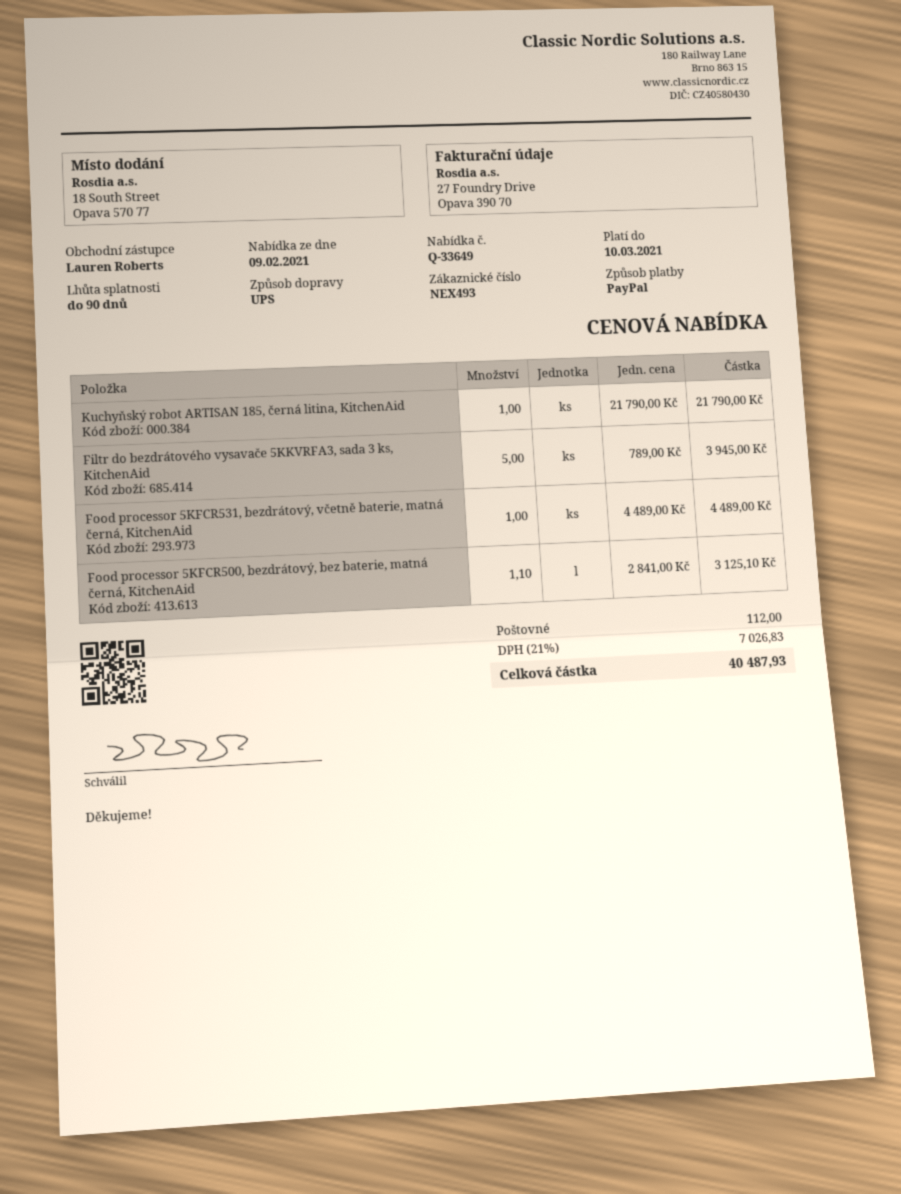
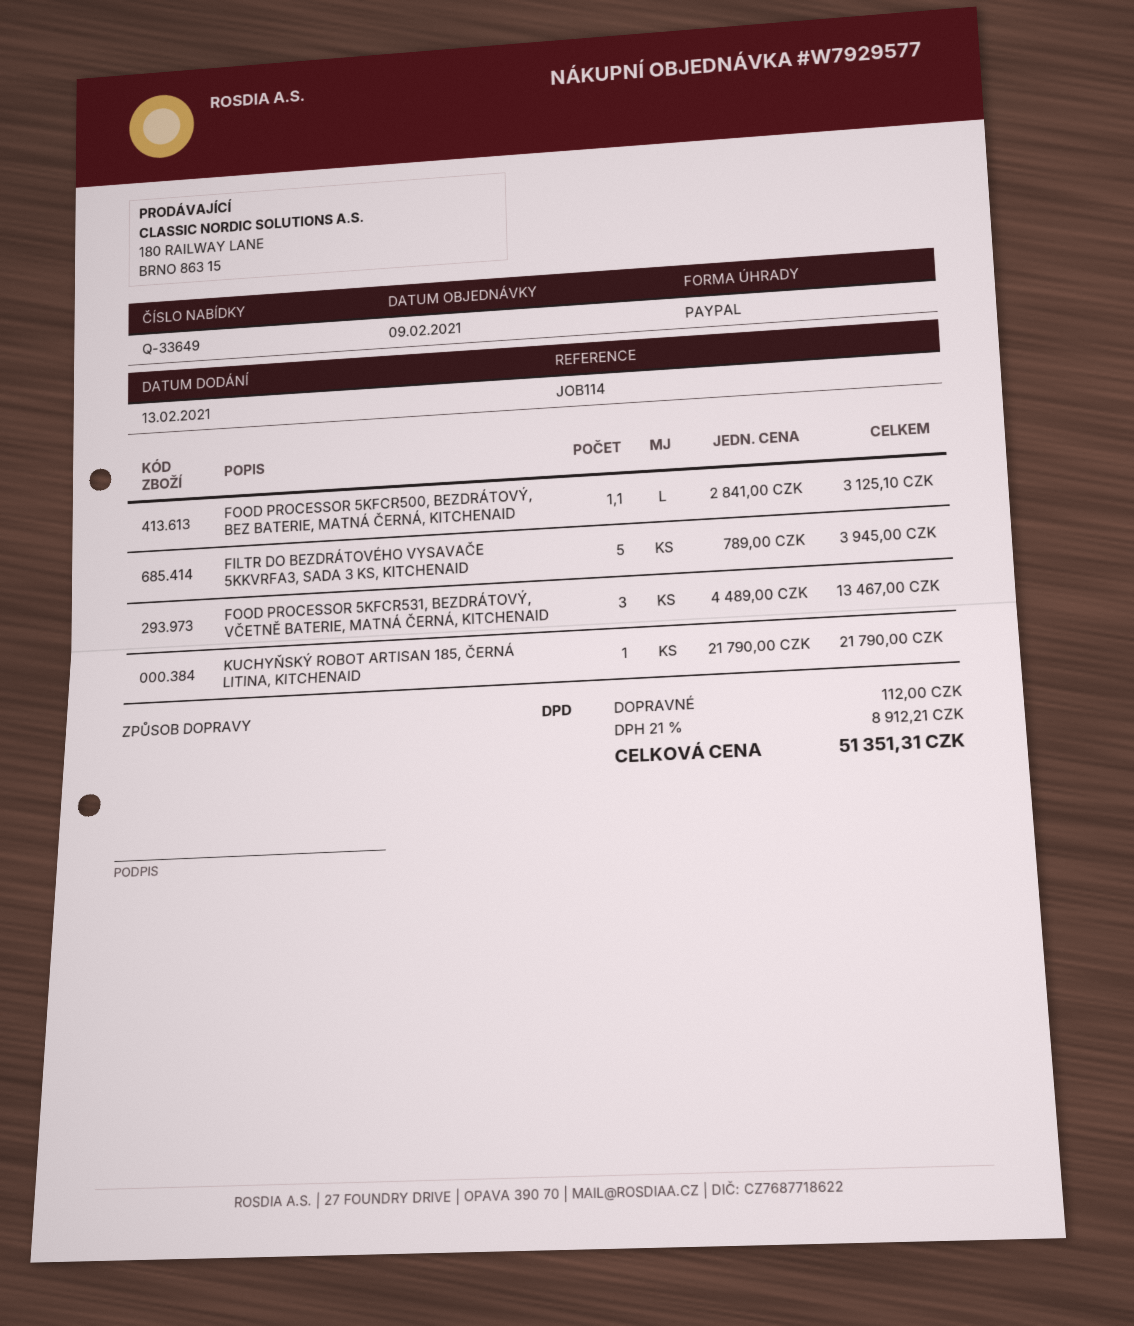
shipping method: UPS -> DPD
Food processor 5KFCR531, bezdrátový, včetně baterie, matná černá, KitchenAid: 1 x 4489.00 = 4489.00 -> 3 x 4489.00 = 13467.00
tax: 21% = 7026.83 -> 21% = 8912.21
total: 40487.93 -> 51351.31

